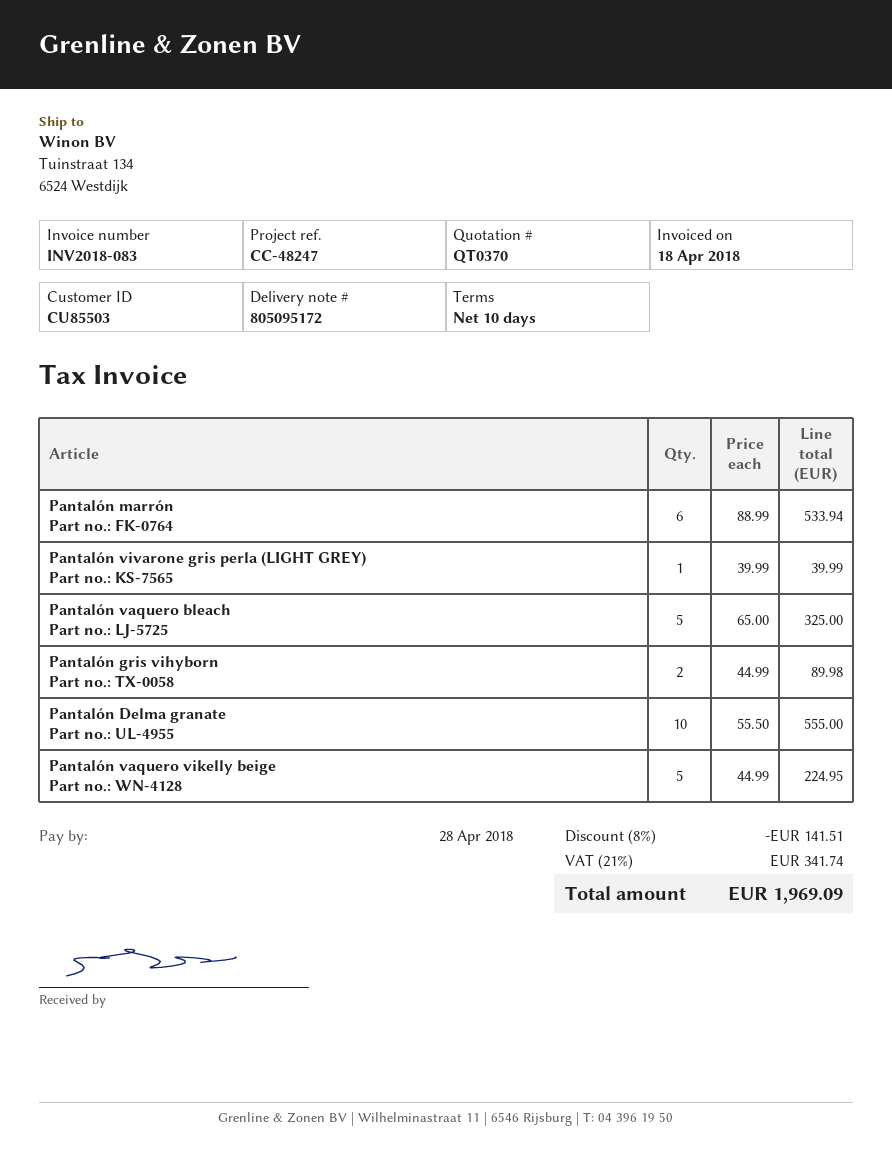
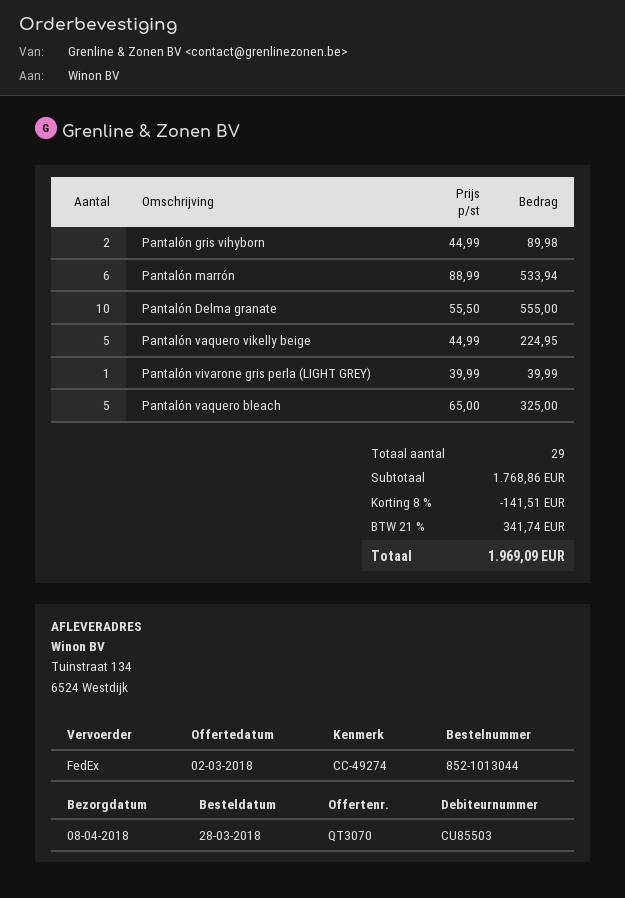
quote number: QT0370 -> QT3070
reference: CC-48247 -> CC-49274

